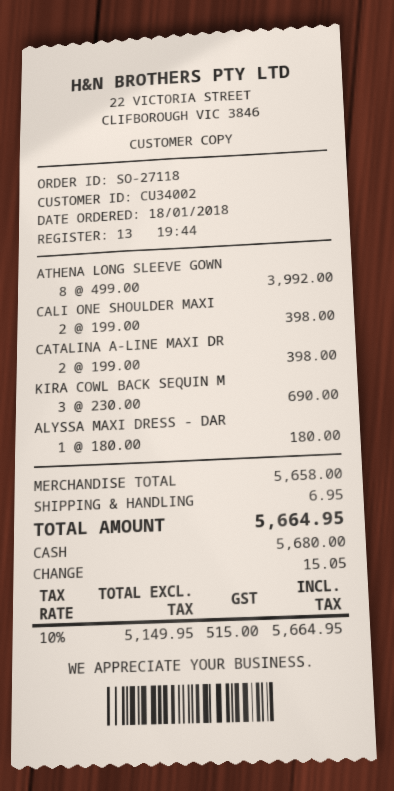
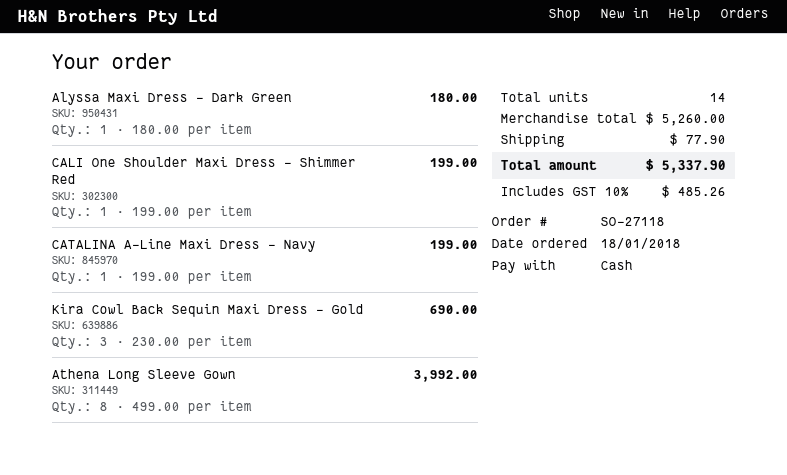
CALI ONE SHOULDER MAXI: 2 x 199.00 = 398.00 -> 1 x 199.00 = 199.00
CATALINA A-LINE MAXI DR: 2 x 199.00 = 398.00 -> 1 x 199.00 = 199.00
subtotal: 5658.00 -> 5260.00
shipping: 6.95 -> 77.90
tax: 10% = 515.00 -> 10% = 485.26
total: 5664.95 -> 5337.90

